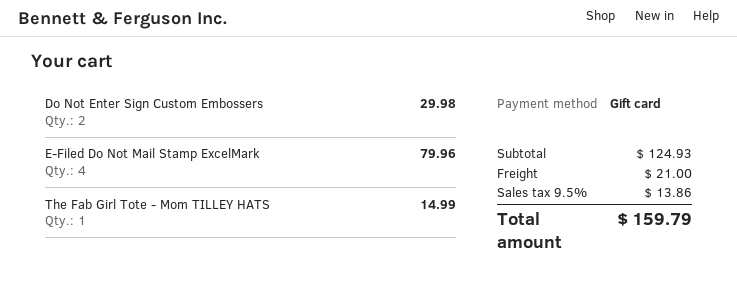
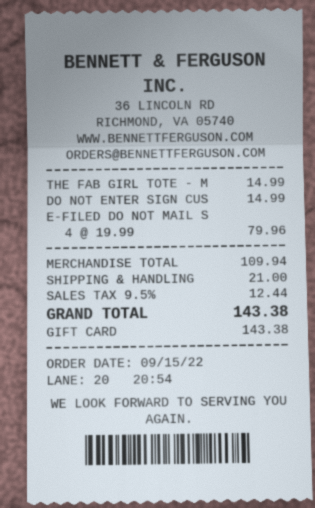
Do Not Enter Sign Custom Embossers: 2 for 29.98 -> 1 for 14.99
subtotal: 124.93 -> 109.94
tax: 9.5% = 13.86 -> 9.5% = 12.44
total: 159.79 -> 143.38

